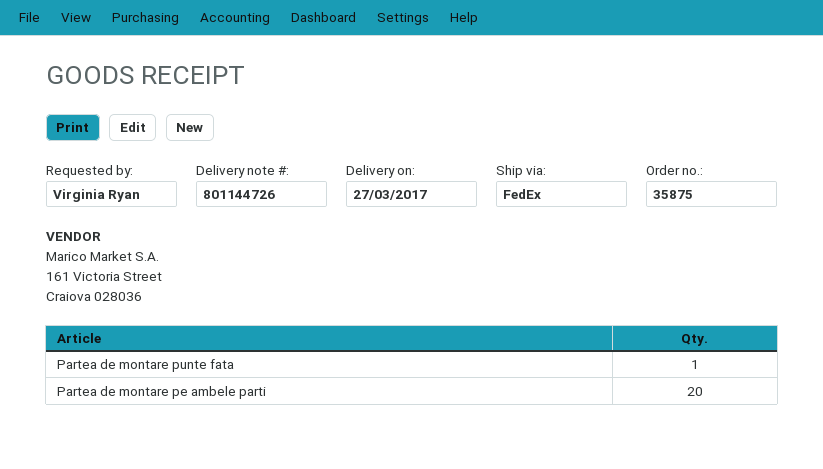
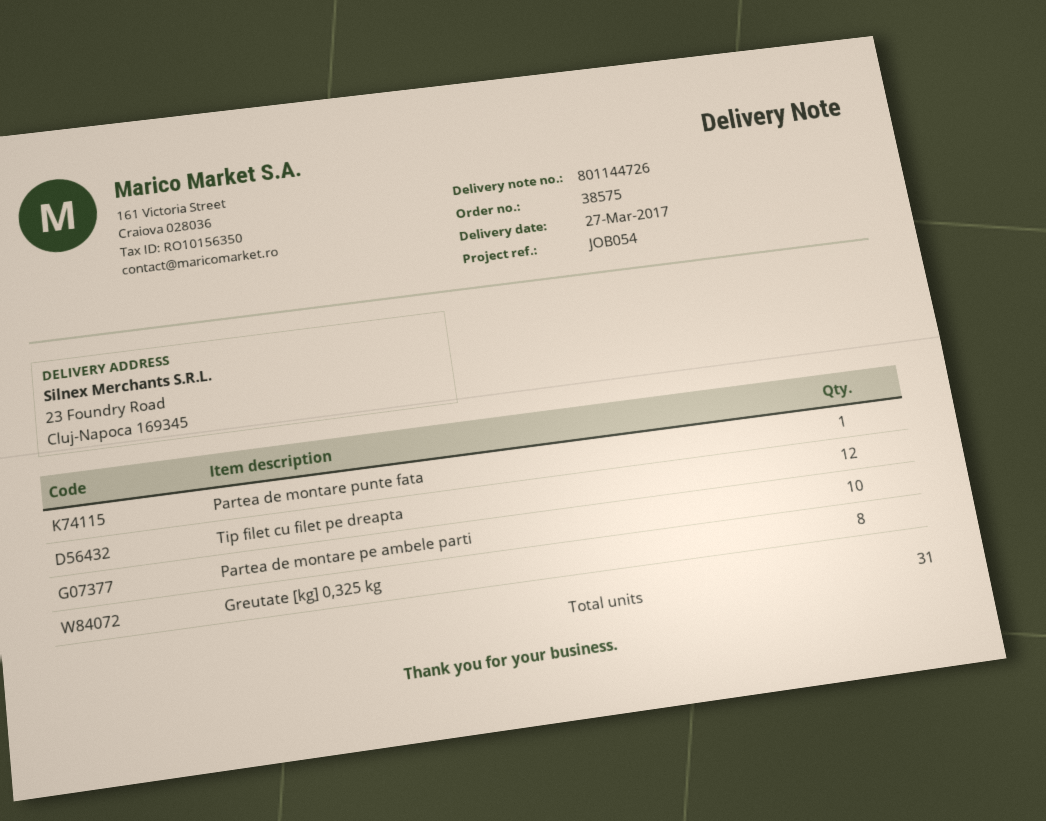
order number: 35875 -> 38575
Partea de montare pe ambele parti: 20 -> 10
Tip filet cu filet pe dreapta: none -> 12
Greutate [kg] 0,325 kg: none -> 8

